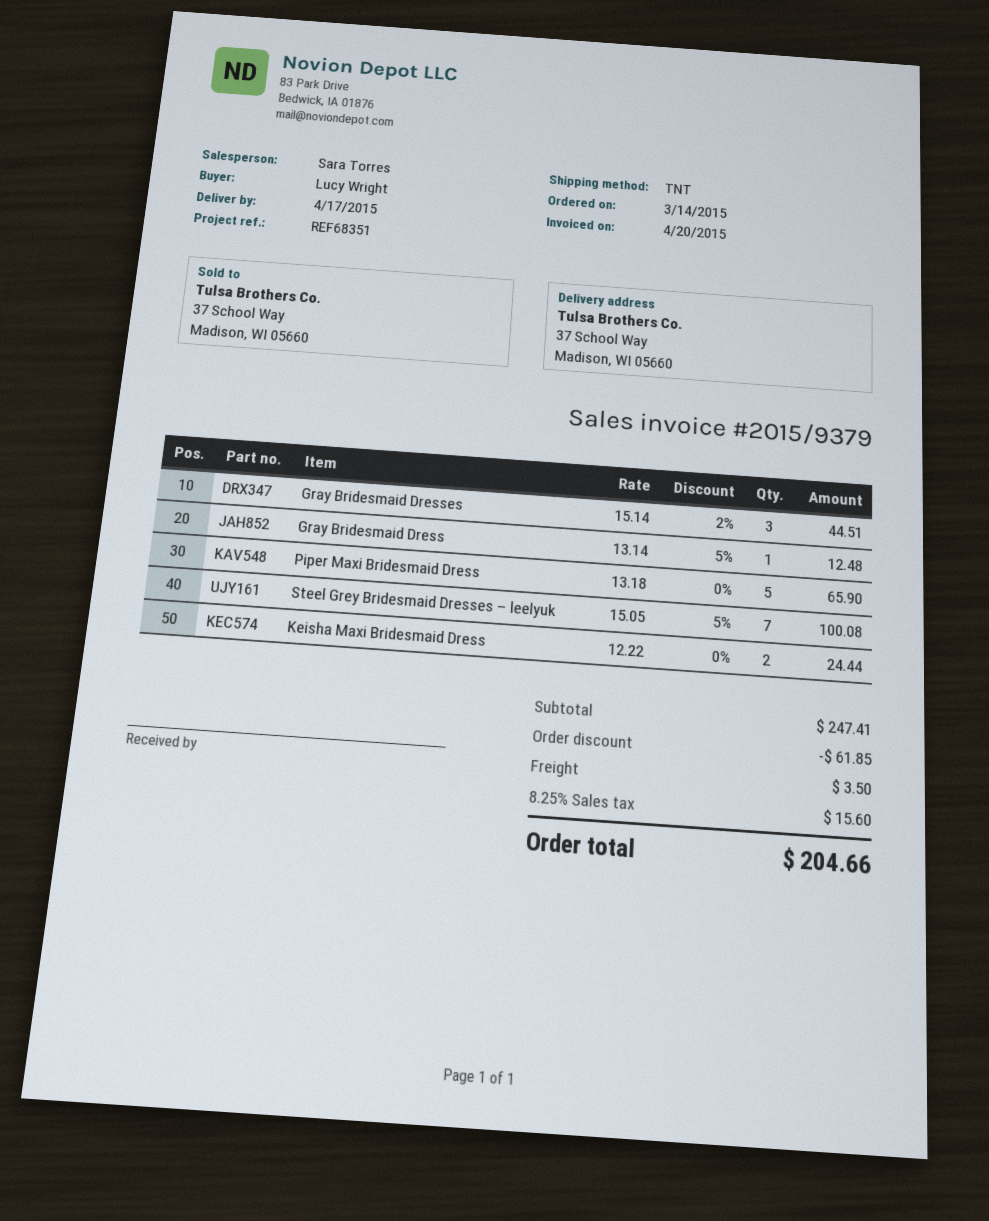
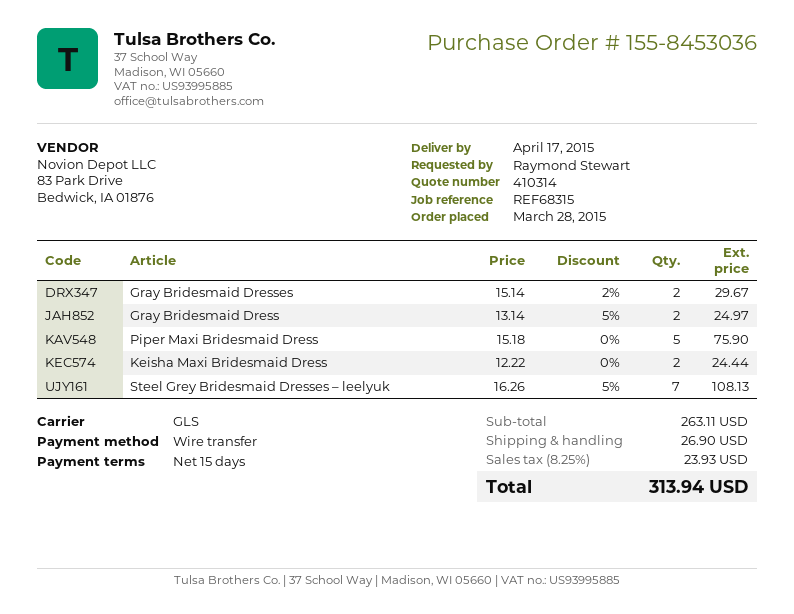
order date: 2015-03-14 -> 2015-03-28
reference: REF68351 -> REF68315
ordered by: Lucy Wright -> Raymond Stewart
shipping method: TNT -> GLS
Gray Bridesmaid Dresses: 3 x 15.14 - 2% = 44.51 -> 2 x 15.14 - 2% = 29.67
Gray Bridesmaid Dress: 1 x 13.14 - 5% = 12.48 -> 2 x 13.14 - 5% = 24.97
Piper Maxi Bridesmaid Dress: 5 x 13.18 = 65.90 -> 5 x 15.18 = 75.90
Steel Grey Bridesmaid Dresses – leelyuk: 7 x 15.05 - 5% = 100.08 -> 7 x 16.26 - 5% = 108.13
subtotal: 247.41 -> 263.11
discount: 61.85 -> none
shipping: 3.50 -> 26.90
tax: 8.25% = 15.60 -> 8.25% = 23.93
total: 204.66 -> 313.94

